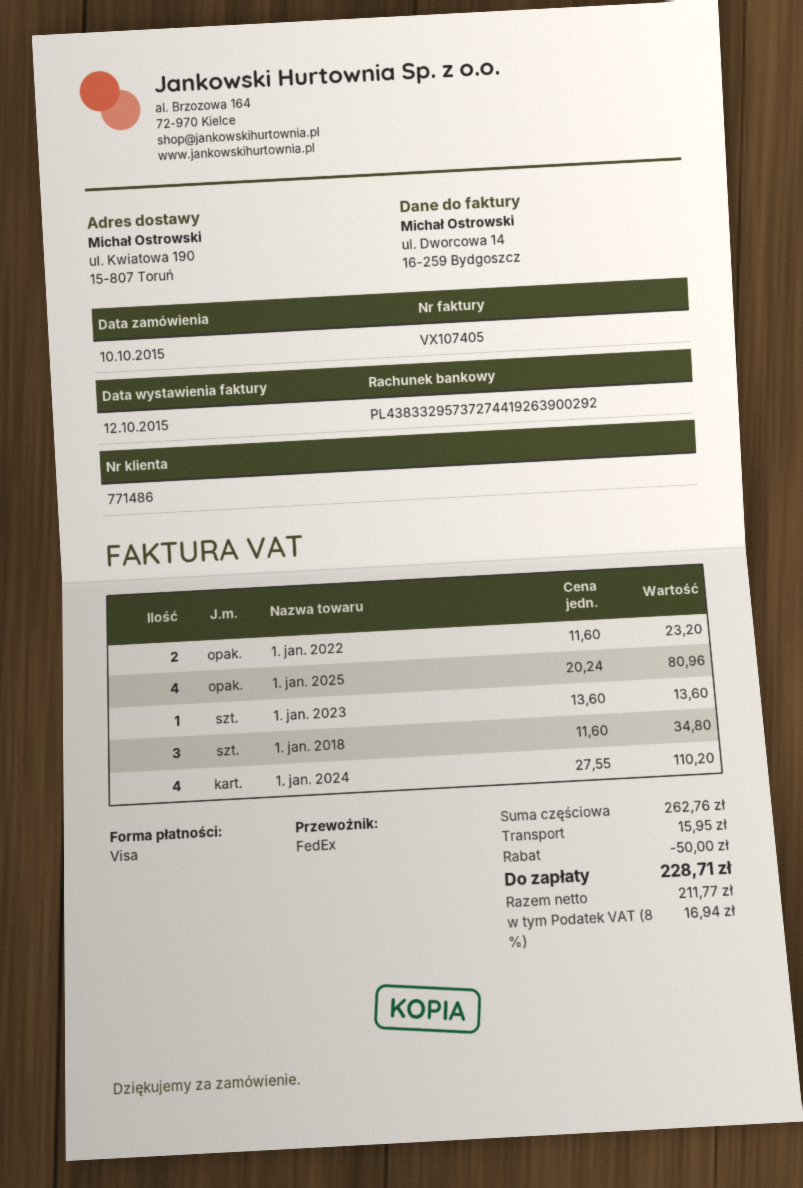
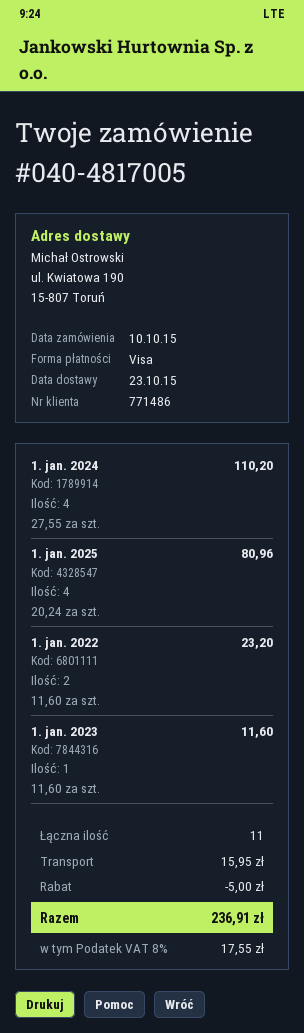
1. jan. 2023: 1 x 13.60 = 13.60 -> 1 x 11.60 = 11.60
1. jan. 2018: 3 x 11.60 = 34.80 -> none
discount: 50.00 -> 5.00
tax: 8% = 16.94 -> 8% = 17.55
total: 228.71 -> 236.91

